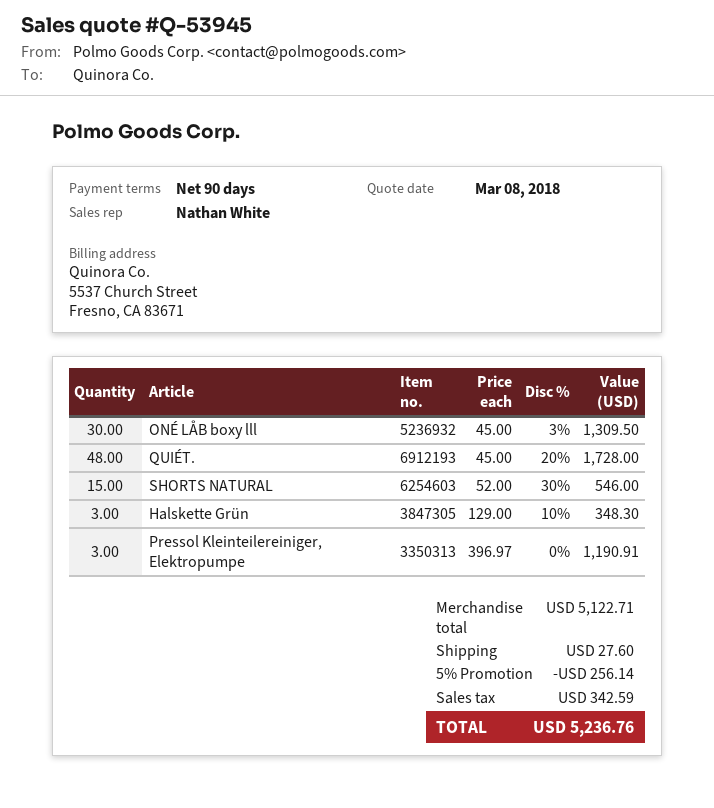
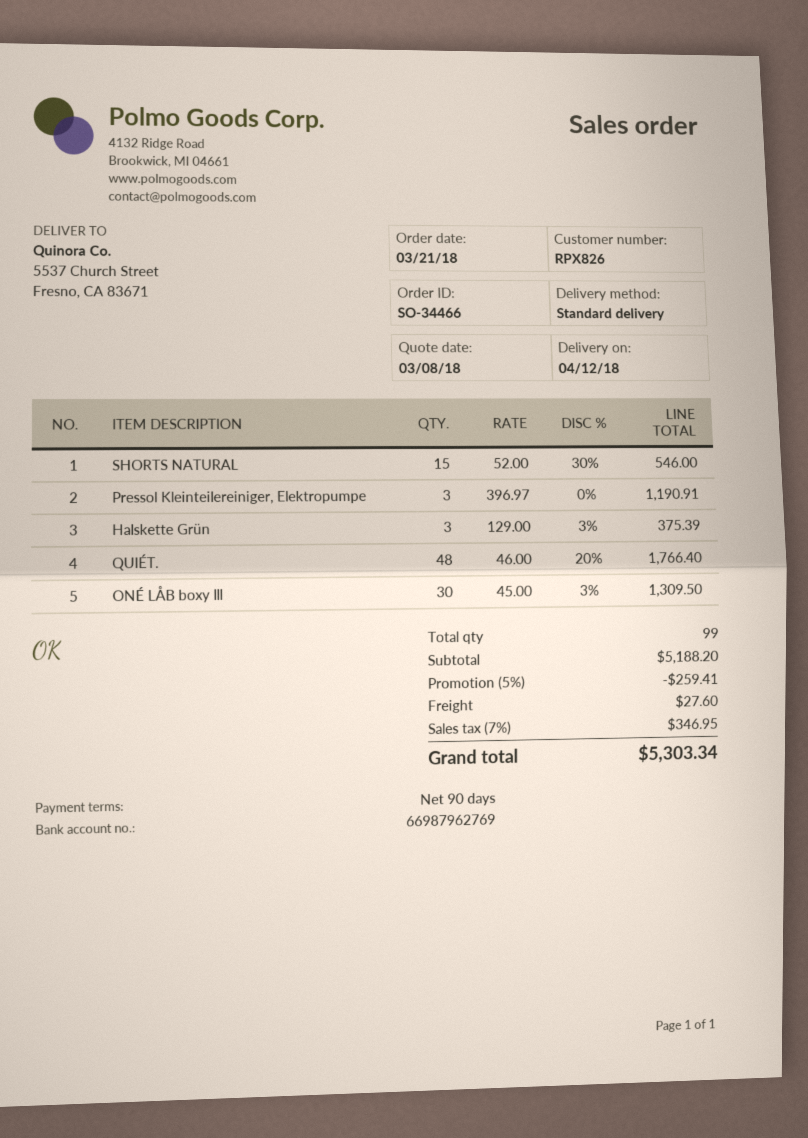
QUIÉT.: 48 x 45.00 - 20% = 1728.00 -> 48 x 46.00 - 20% = 1766.40
Halskette Grün: 3 x 129.00 - 10% = 348.30 -> 3 x 129.00 - 3% = 375.39
subtotal: 5122.71 -> 5188.20
discount: 5% = 256.14 -> 5% = 259.41
tax: 342.59 -> 346.95
total: 5236.76 -> 5303.34

